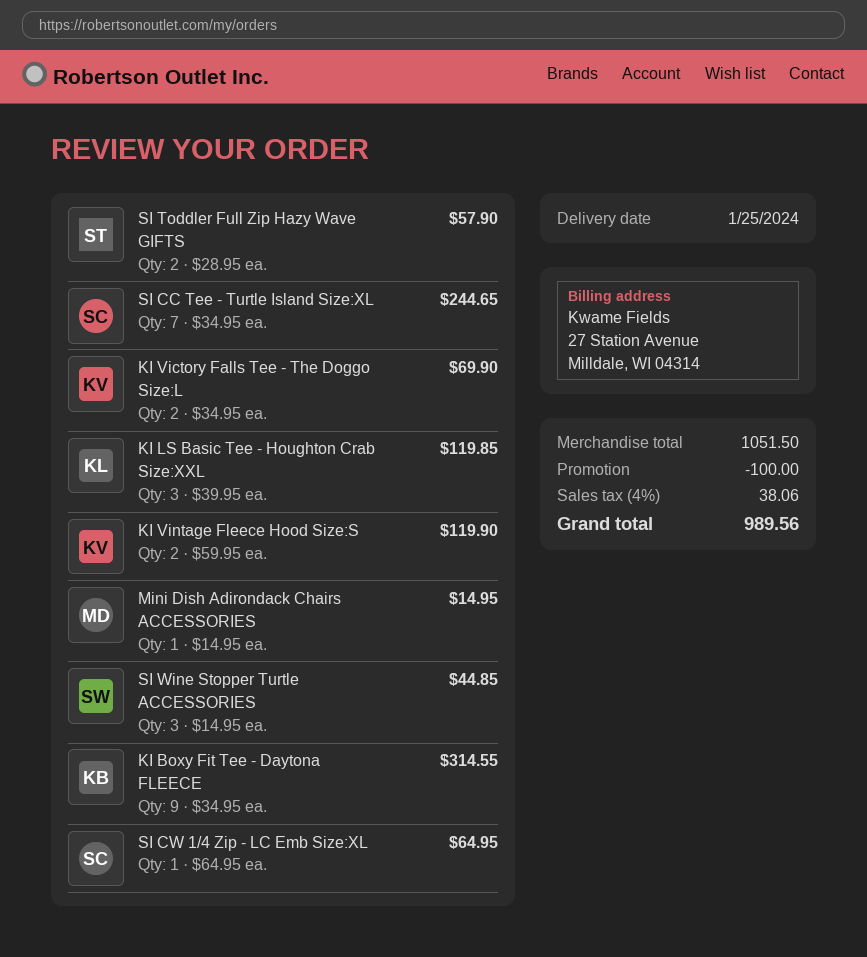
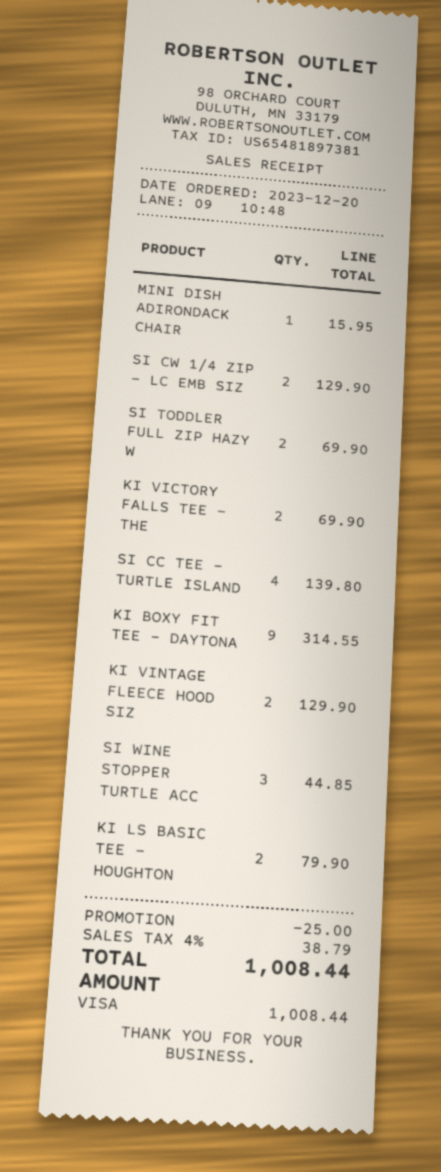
SI Toddler Full Zip Hazy Wave GIFTS: 2 for 57.90 -> 2 for 69.90
SI CC Tee - Turtle Island Size:XL: 7 for 244.65 -> 4 for 139.80
KI LS Basic Tee - Houghton Crab Size:XXL: 3 for 119.85 -> 2 for 79.90
KI Vintage Fleece Hood Size:S: 2 for 119.90 -> 2 for 129.90
Mini Dish Adirondack Chairs ACCESSORIES: 1 for 14.95 -> 1 for 15.95
SI CW 1/4 Zip - LC Emb Size:XL: 1 for 64.95 -> 2 for 129.90
discount: 100.00 -> 25.00
tax: 4% = 38.06 -> 4% = 38.79
total: 989.56 -> 1008.44

